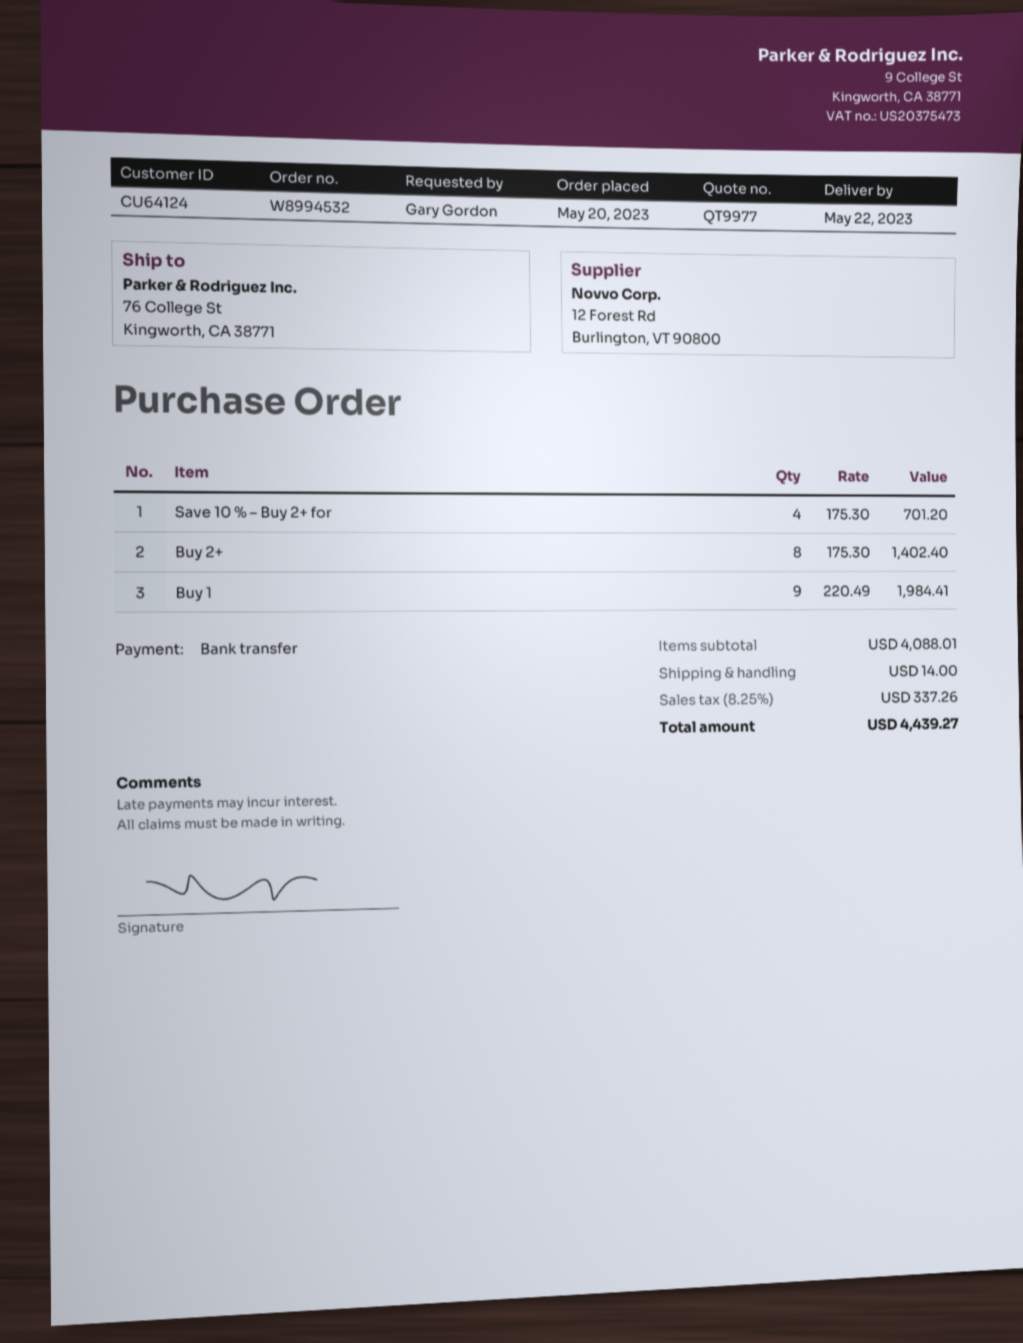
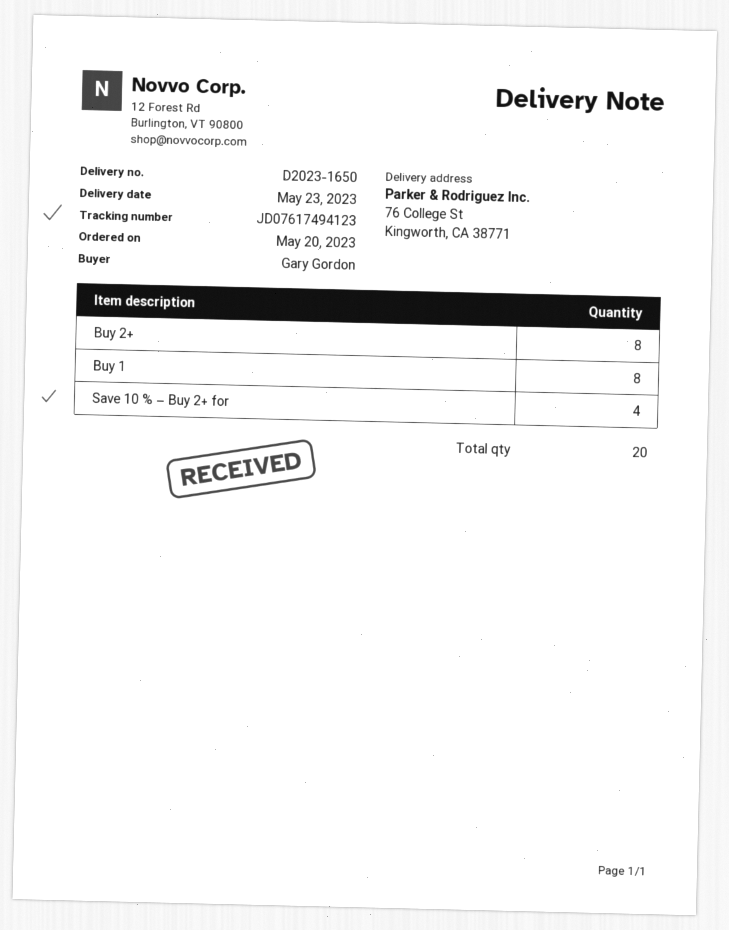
delivery date: 2023-05-22 -> 2023-05-23
Buy 1: 9 -> 8

